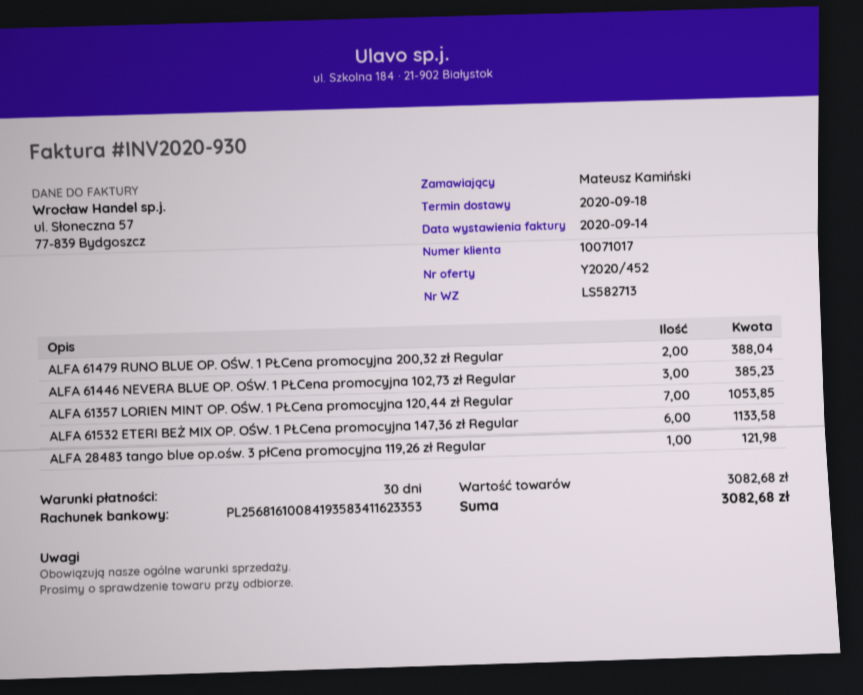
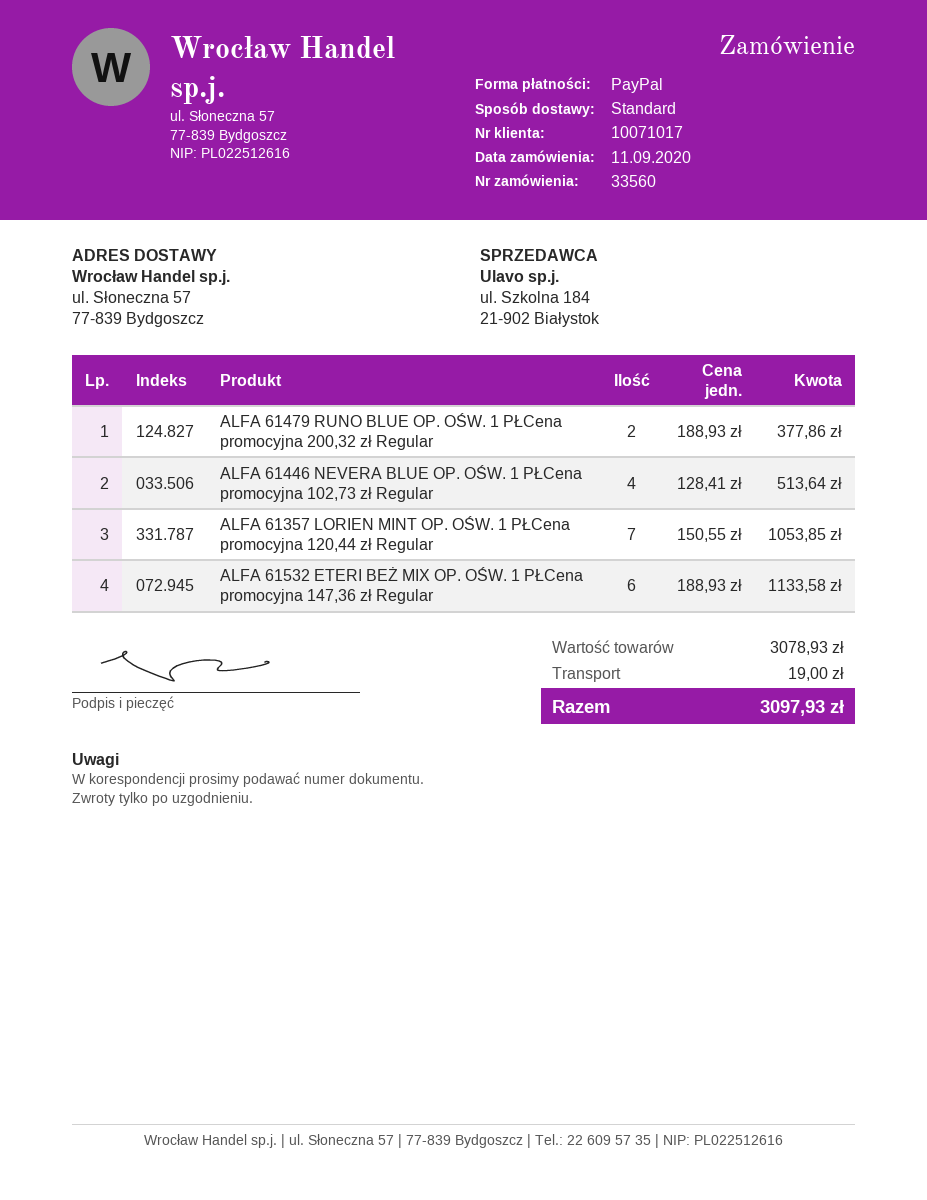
ALFA 61479 RUNO BLUE OP. OŚW. 1 PŁCena promocyjna 200,32 zł Regular: 2 for 388.04 -> 2 for 377.86
ALFA 61446 NEVERA BLUE OP. OŚW. 1 PŁCena promocyjna 102,73 zł Regular: 3 for 385.23 -> 4 for 513.64
ALFA 28483 tango blue op.ośw. 3 płCena promocyjna 119,26 zł Regular: 1 for 121.98 -> none
subtotal: 3082.68 -> 3078.93
shipping: none -> 19.00
total: 3082.68 -> 3097.93

